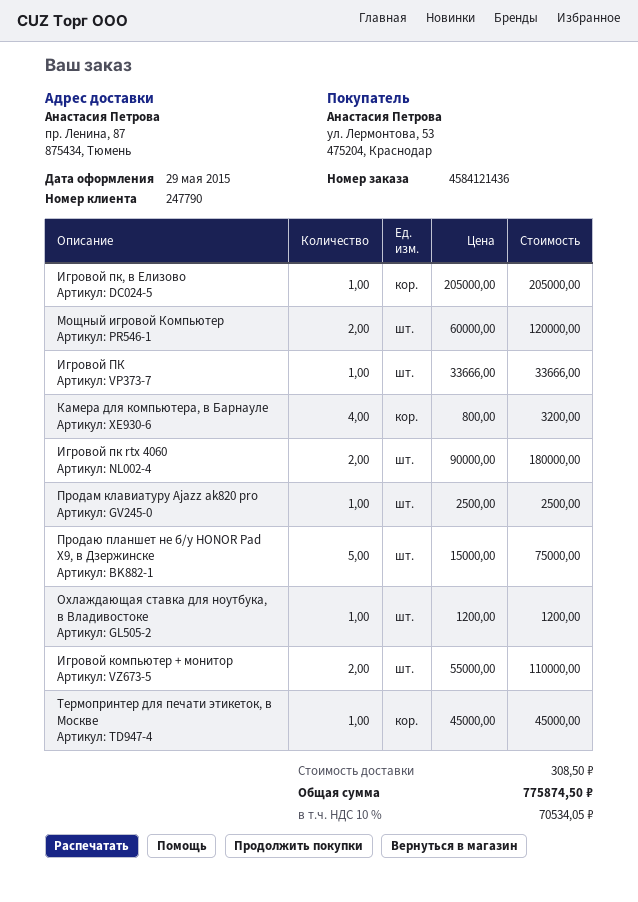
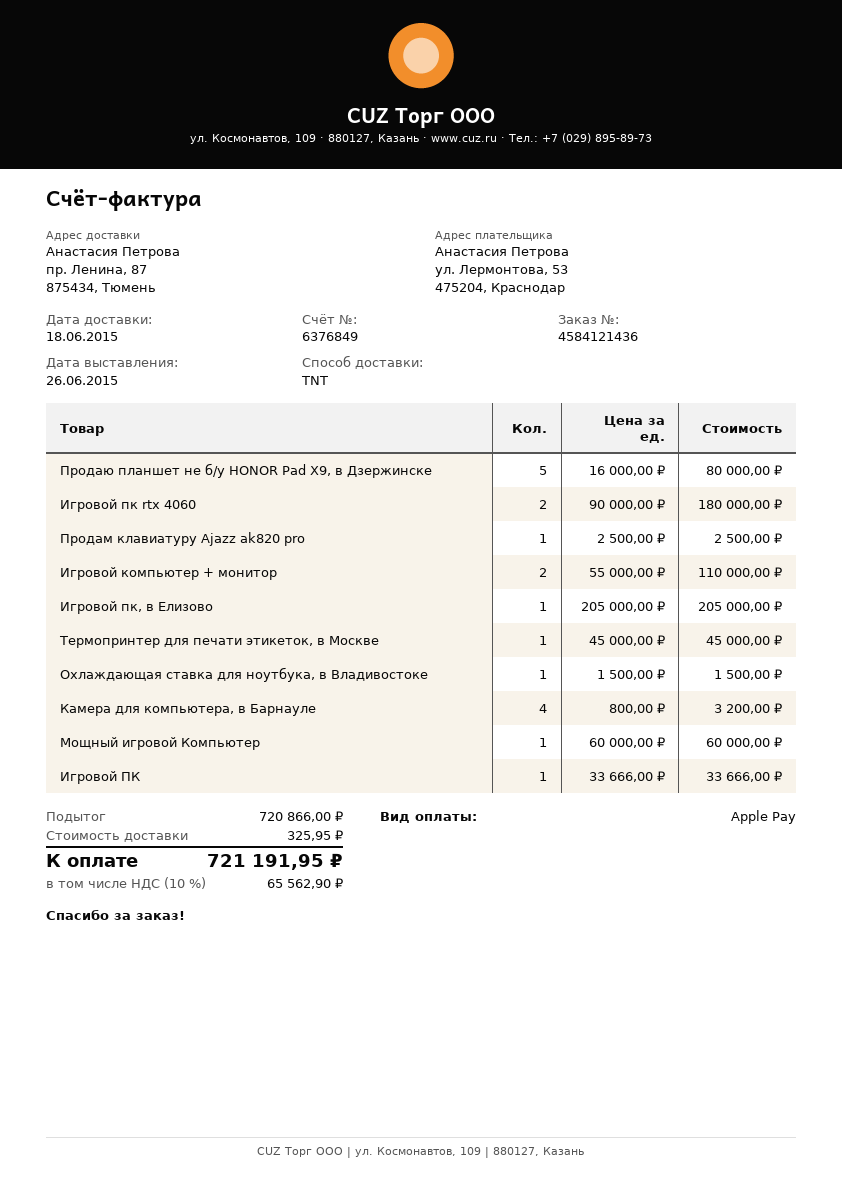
Мощный игровой Компьютер: 2 x 60000.00 = 120000.00 -> 1 x 60000.00 = 60000.00
Продаю планшет не б/у HONOR Pad X9, в Дзержинске: 5 x 15000.00 = 75000.00 -> 5 x 16000.00 = 80000.00
Охлаждающая ставка для ноутбука, в Владивостоке: 1 x 1200.00 = 1200.00 -> 1 x 1500.00 = 1500.00
shipping: 308.50 -> 325.95
tax: 10% = 70534.05 -> 10% = 65562.90
total: 775874.50 -> 721191.95

